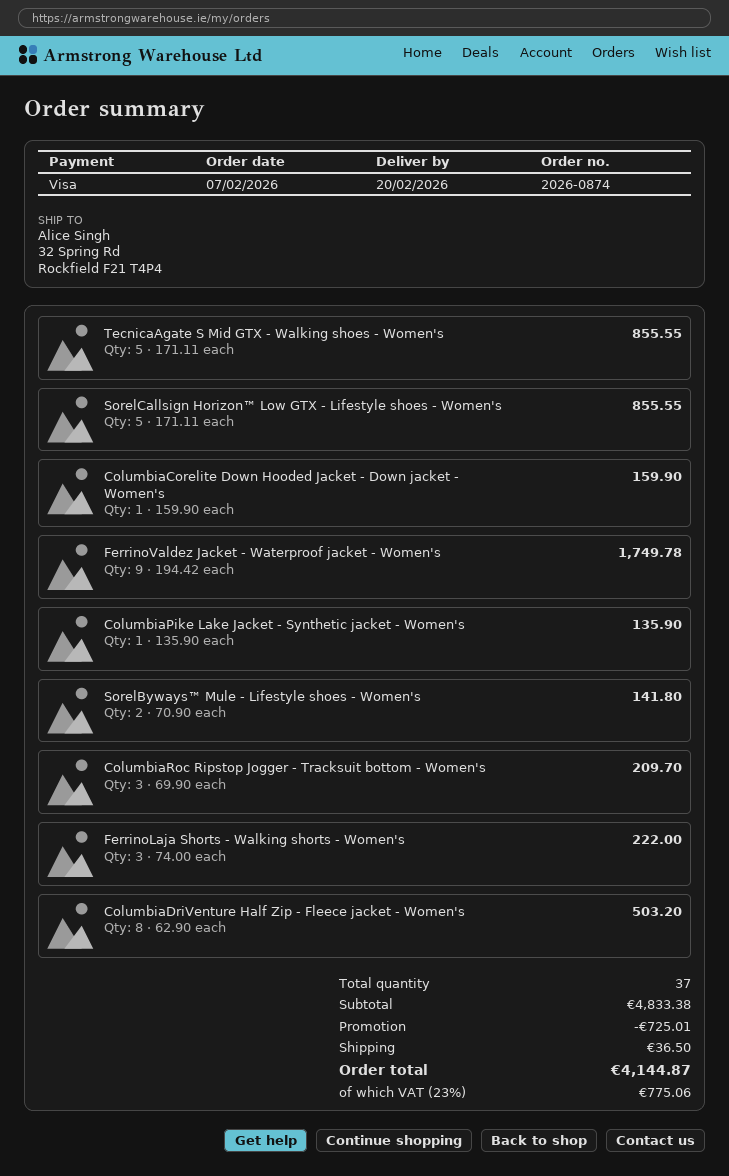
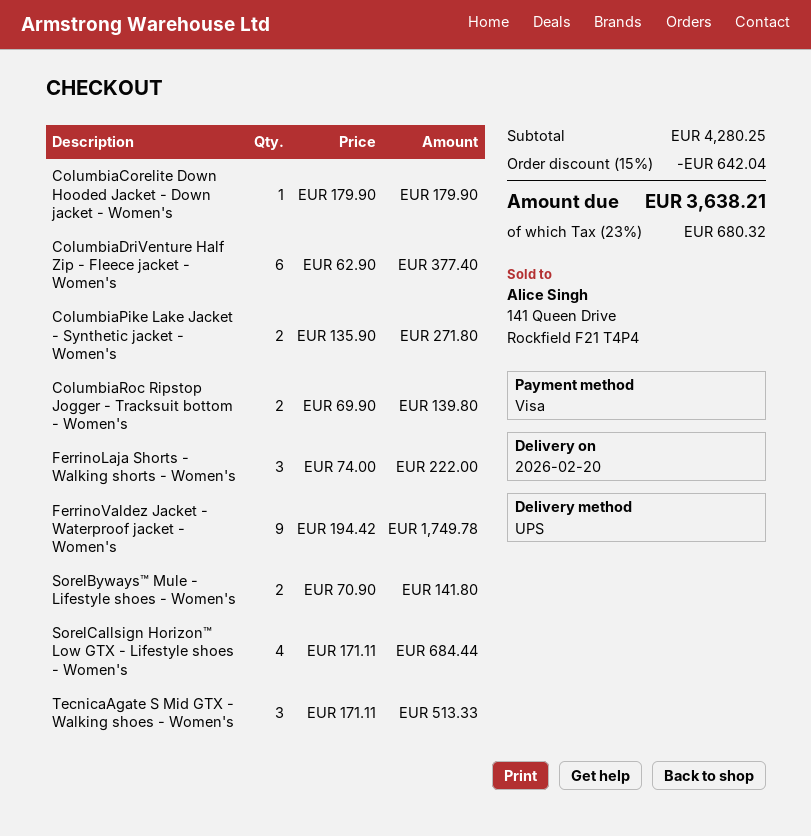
TecnicaAgate S Mid GTX - Walking shoes - Women's: 5 x 171.11 = 855.55 -> 3 x 171.11 = 513.33
SorelCallsign Horizon™ Low GTX - Lifestyle shoes - Women's: 5 x 171.11 = 855.55 -> 4 x 171.11 = 684.44
ColumbiaCorelite Down Hooded Jacket - Down jacket - Women's: 1 x 159.90 = 159.90 -> 1 x 179.90 = 179.90
ColumbiaPike Lake Jacket - Synthetic jacket - Women's: 1 x 135.90 = 135.90 -> 2 x 135.90 = 271.80
ColumbiaRoc Ripstop Jogger - Tracksuit bottom - Women's: 3 x 69.90 = 209.70 -> 2 x 69.90 = 139.80
ColumbiaDriVenture Half Zip - Fleece jacket - Women's: 8 x 62.90 = 503.20 -> 6 x 62.90 = 377.40
subtotal: 4833.38 -> 4280.25
discount: 725.01 -> 642.04
shipping: 36.50 -> none
tax: 23% = 775.06 -> 23% = 680.32
total: 4144.87 -> 3638.21

